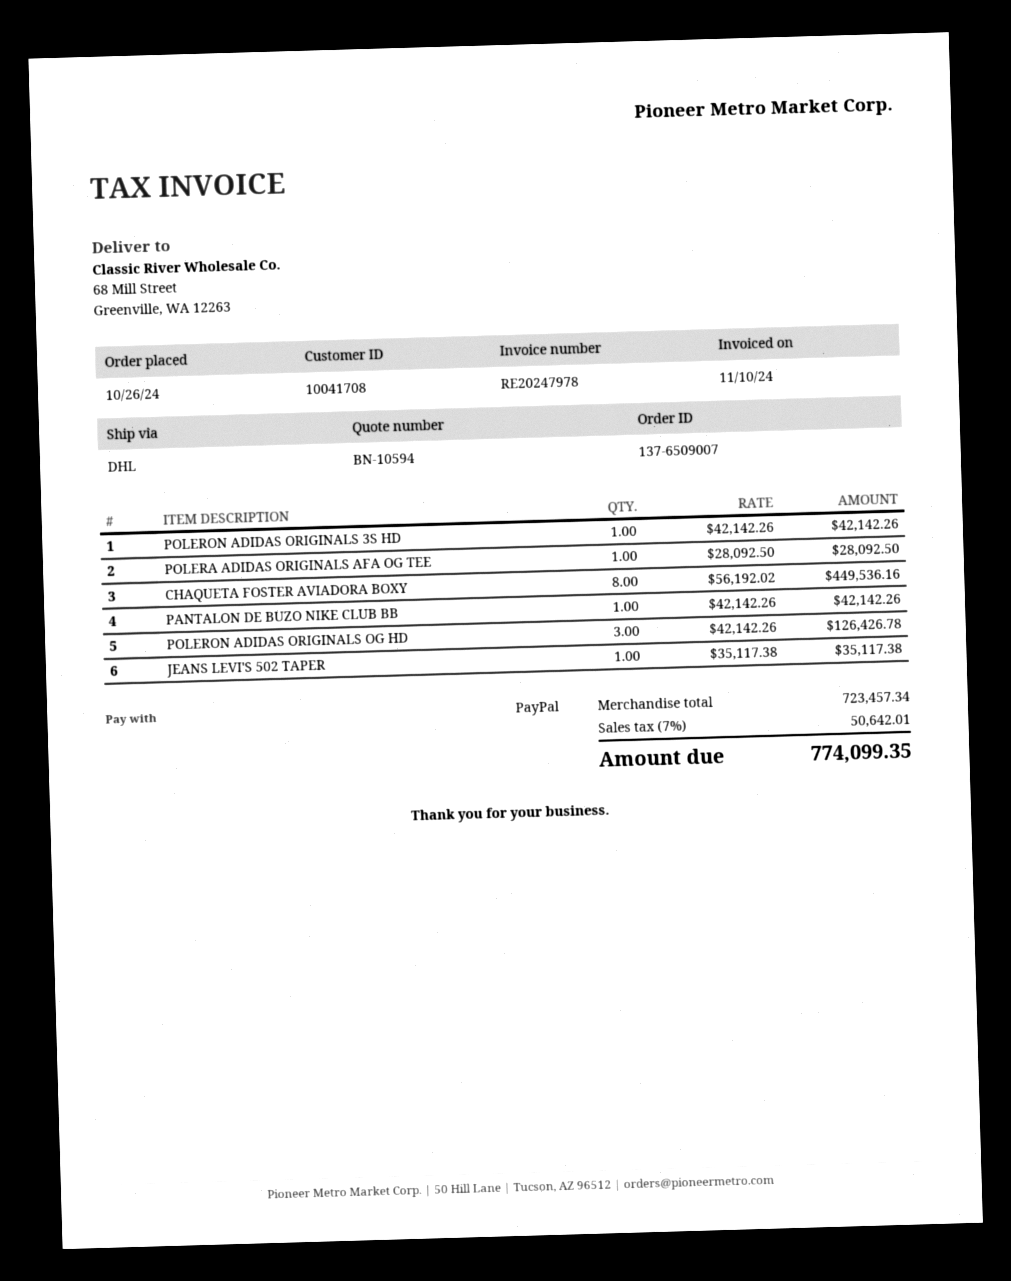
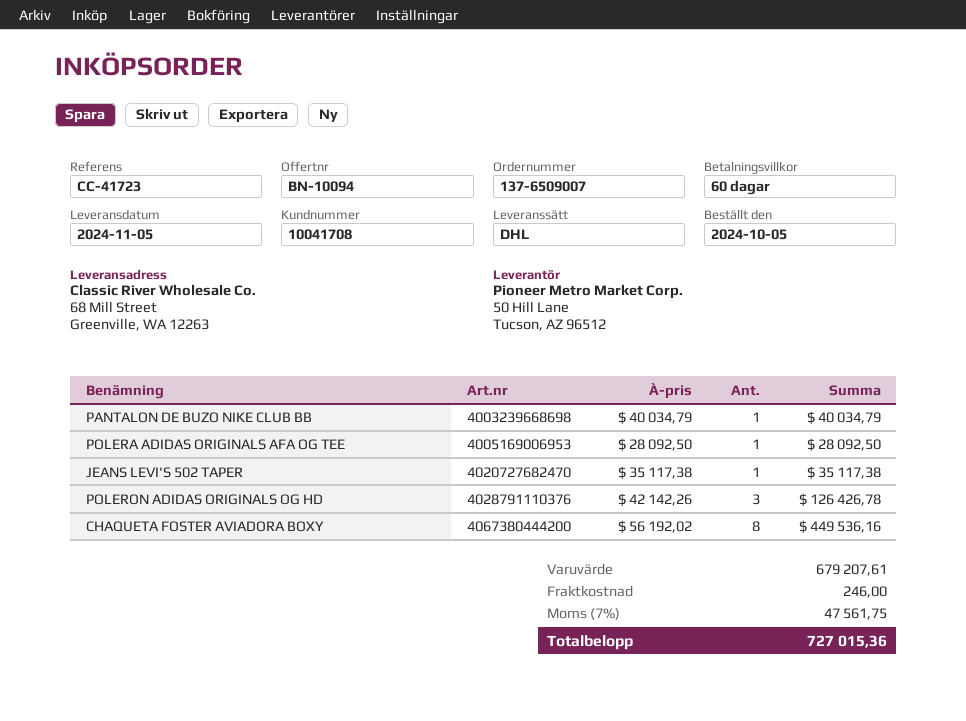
quote number: BN-10594 -> BN-10094
order date: 2024-10-26 -> 2024-10-05
POLERON ADIDAS ORIGINALS 3S HD: 1 x 42142.26 = 42142.26 -> none
PANTALON DE BUZO NIKE CLUB BB: 1 x 42142.26 = 42142.26 -> 1 x 40034.79 = 40034.79
subtotal: 723457.34 -> 679207.61
shipping: none -> 246.00
tax: 7% = 50642.01 -> 7% = 47561.75
total: 774099.35 -> 727015.36

